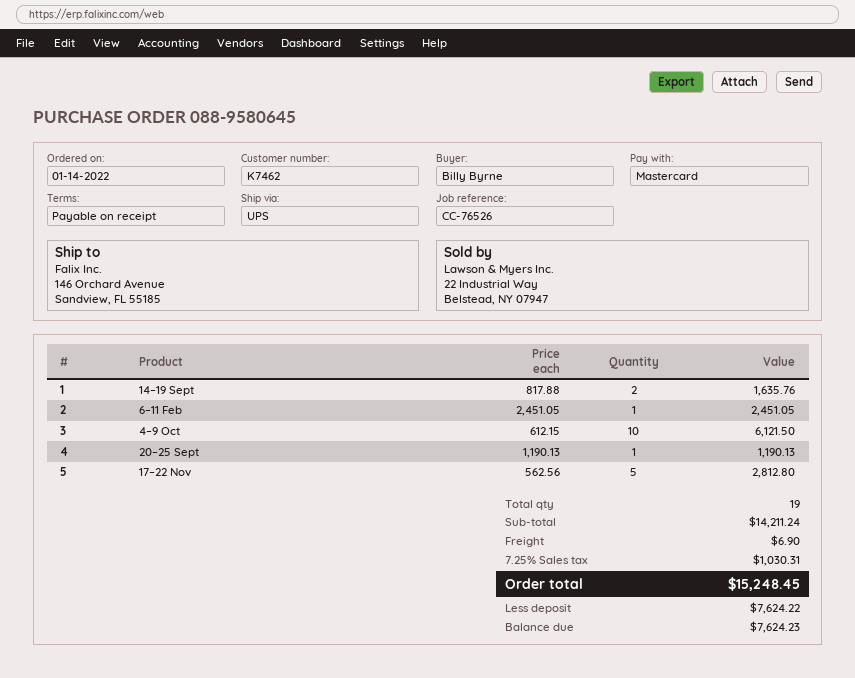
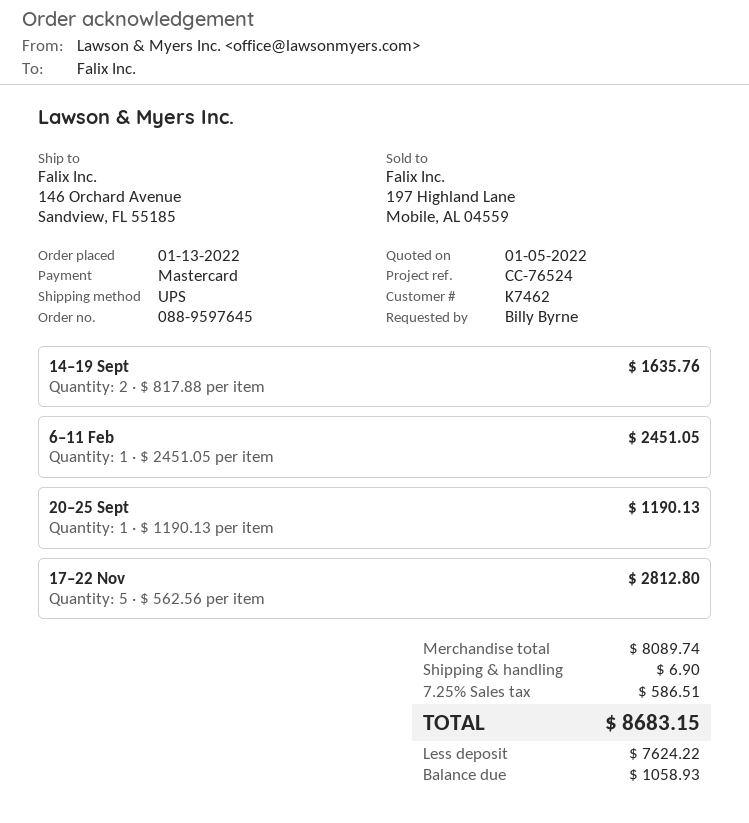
order number: 088-9580645 -> 088-9597645
order date: 2022-01-14 -> 2022-01-13
reference: CC-76526 -> CC-76524
4–9 Oct: 10 x 612.15 = 6121.50 -> none
subtotal: 14211.24 -> 8089.74
tax: 7.25% = 1030.31 -> 7.25% = 586.51
total: 15248.45 -> 8683.15
balance: 7624.23 -> 1058.93

